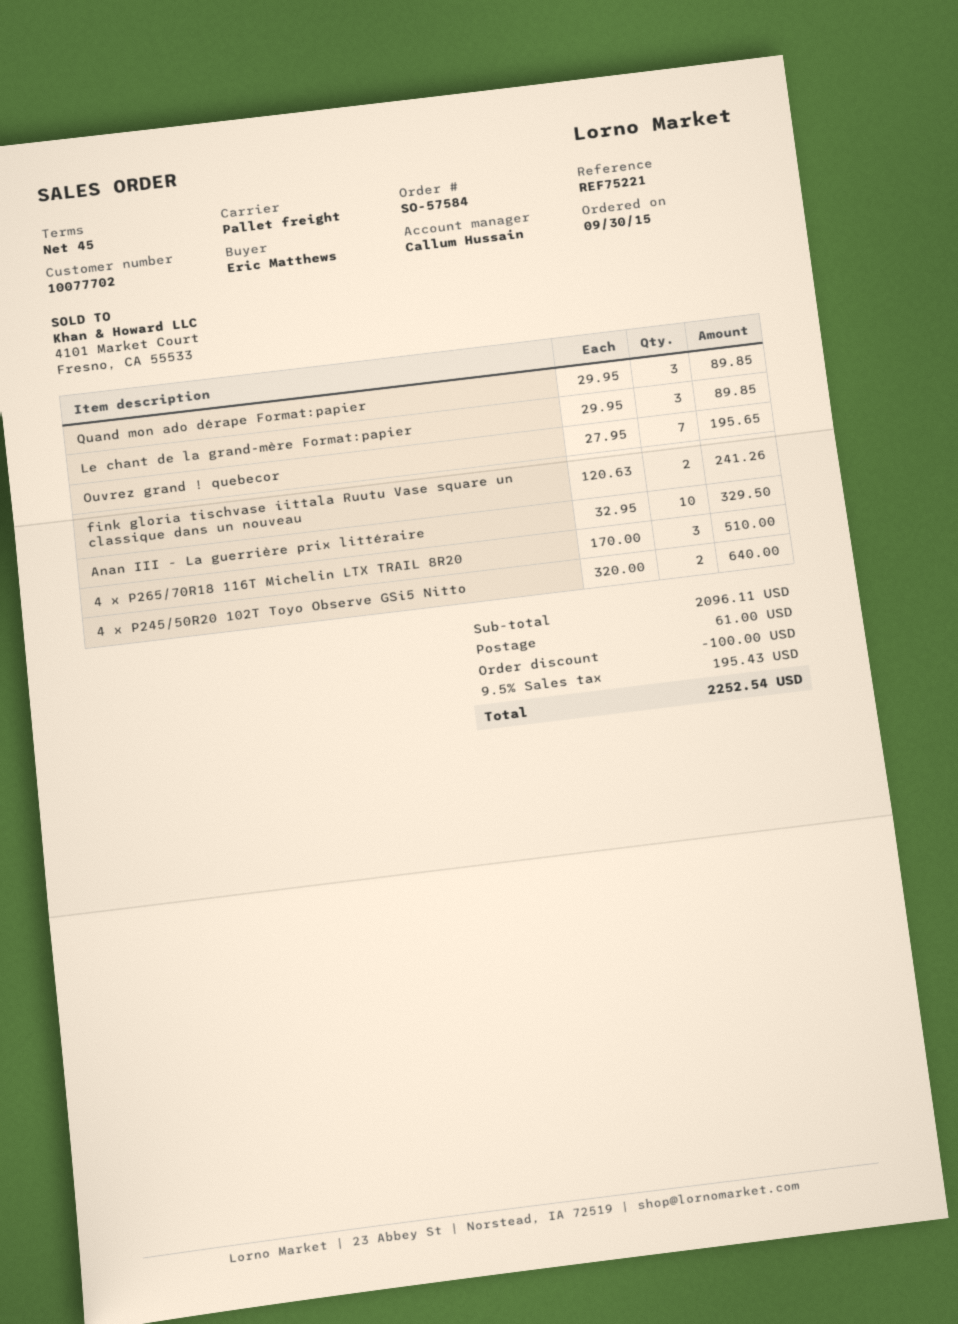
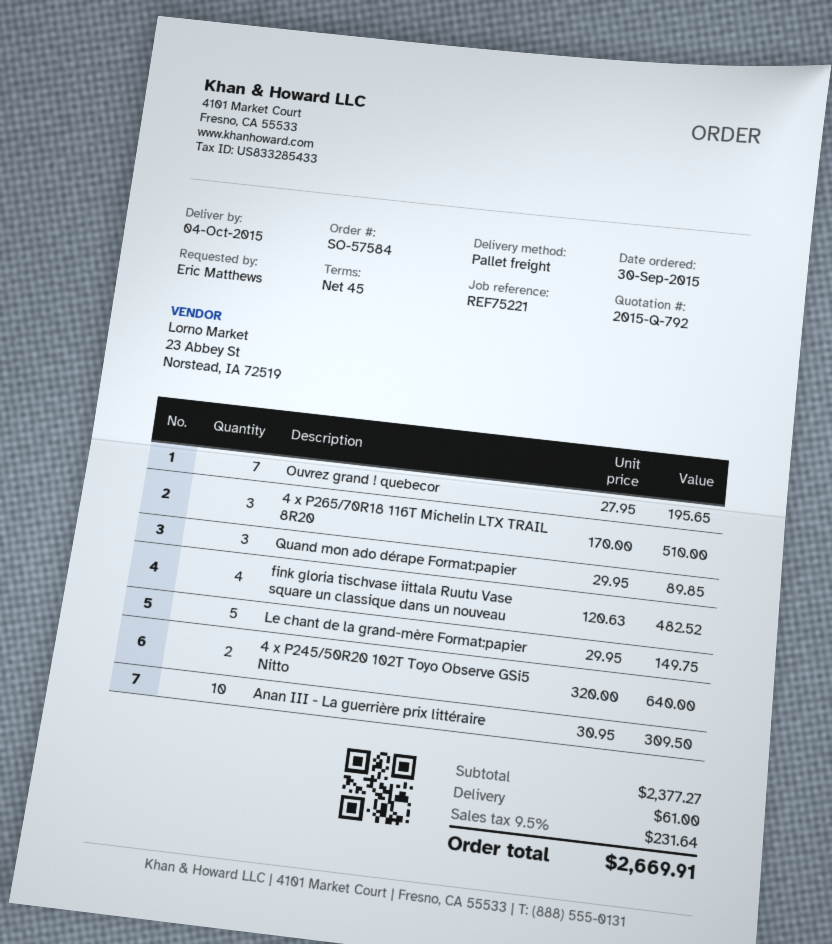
Le chant de la grand-mère Format:papier: 3 x 29.95 = 89.85 -> 5 x 29.95 = 149.75
fink gloria tischvase iittala Ruutu Vase square un classique dans un nouveau: 2 x 120.63 = 241.26 -> 4 x 120.63 = 482.52
Anan III - La guerrière prix littéraire: 10 x 32.95 = 329.50 -> 10 x 30.95 = 309.50
subtotal: 2096.11 -> 2377.27
discount: 100.00 -> none
tax: 9.5% = 195.43 -> 9.5% = 231.64
total: 2252.54 -> 2669.91

